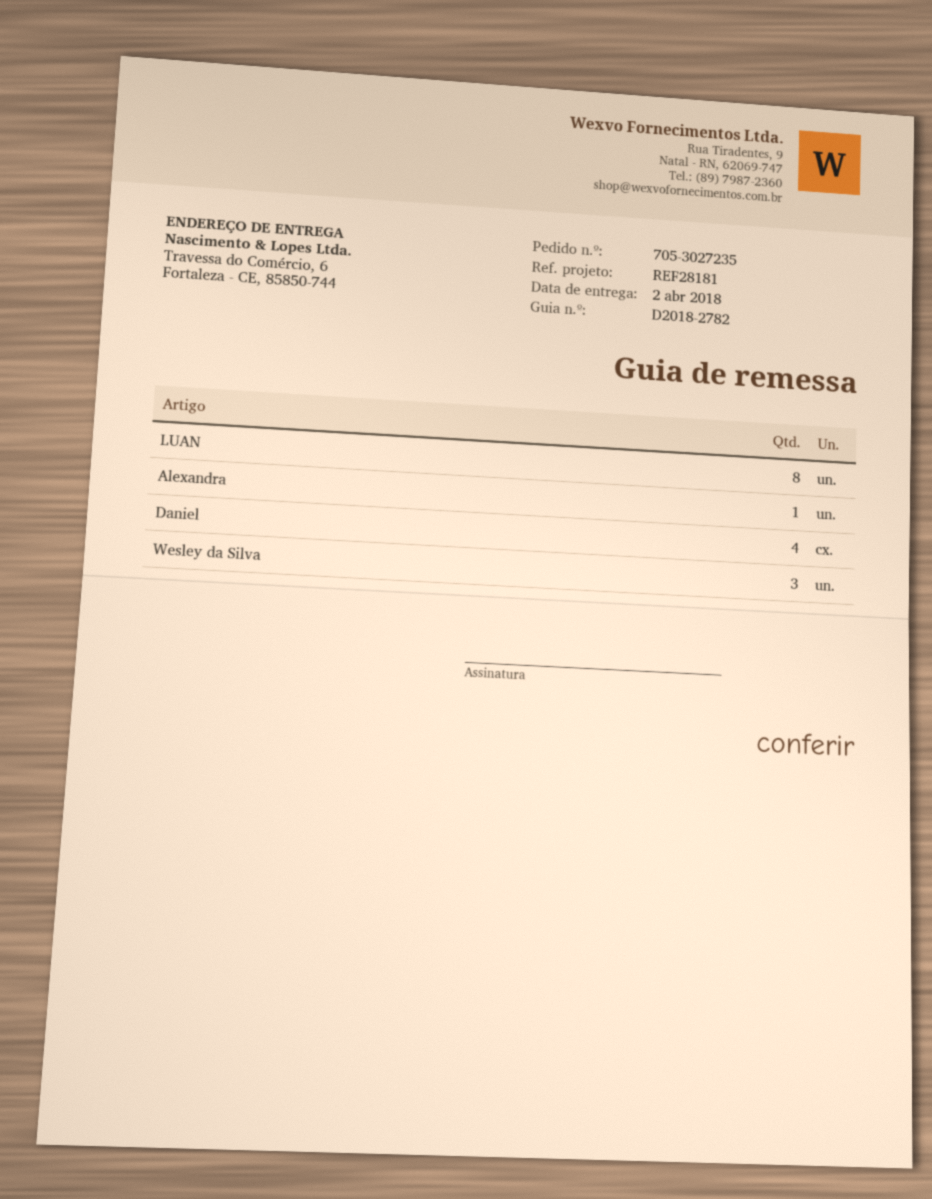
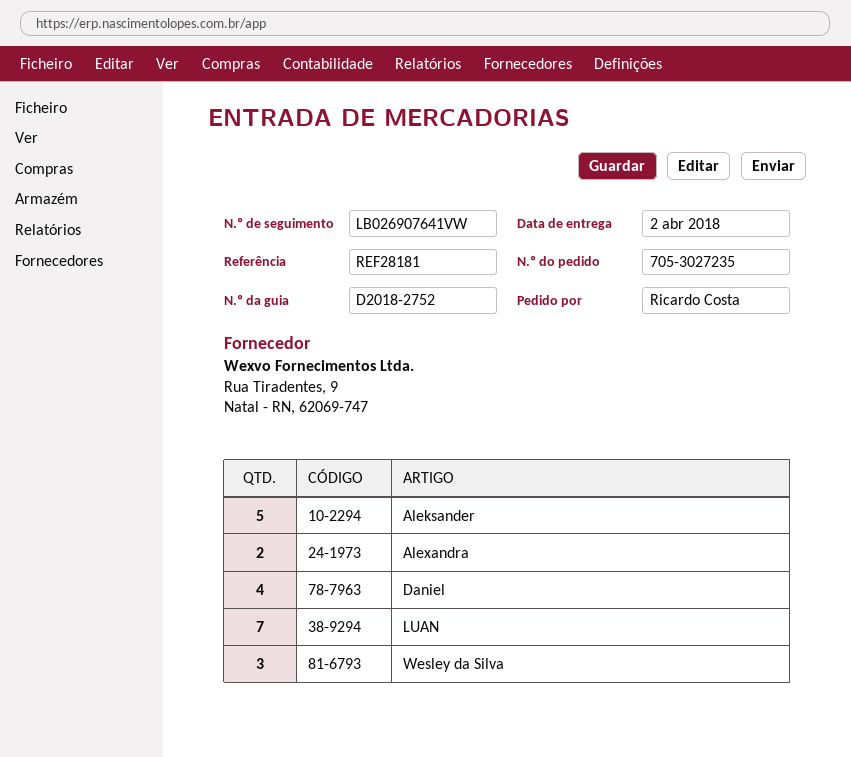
delivery note number: D2018-2782 -> D2018-2752
LUAN: 8 -> 7
Alexandra: 1 -> 2
Aleksander: none -> 5

